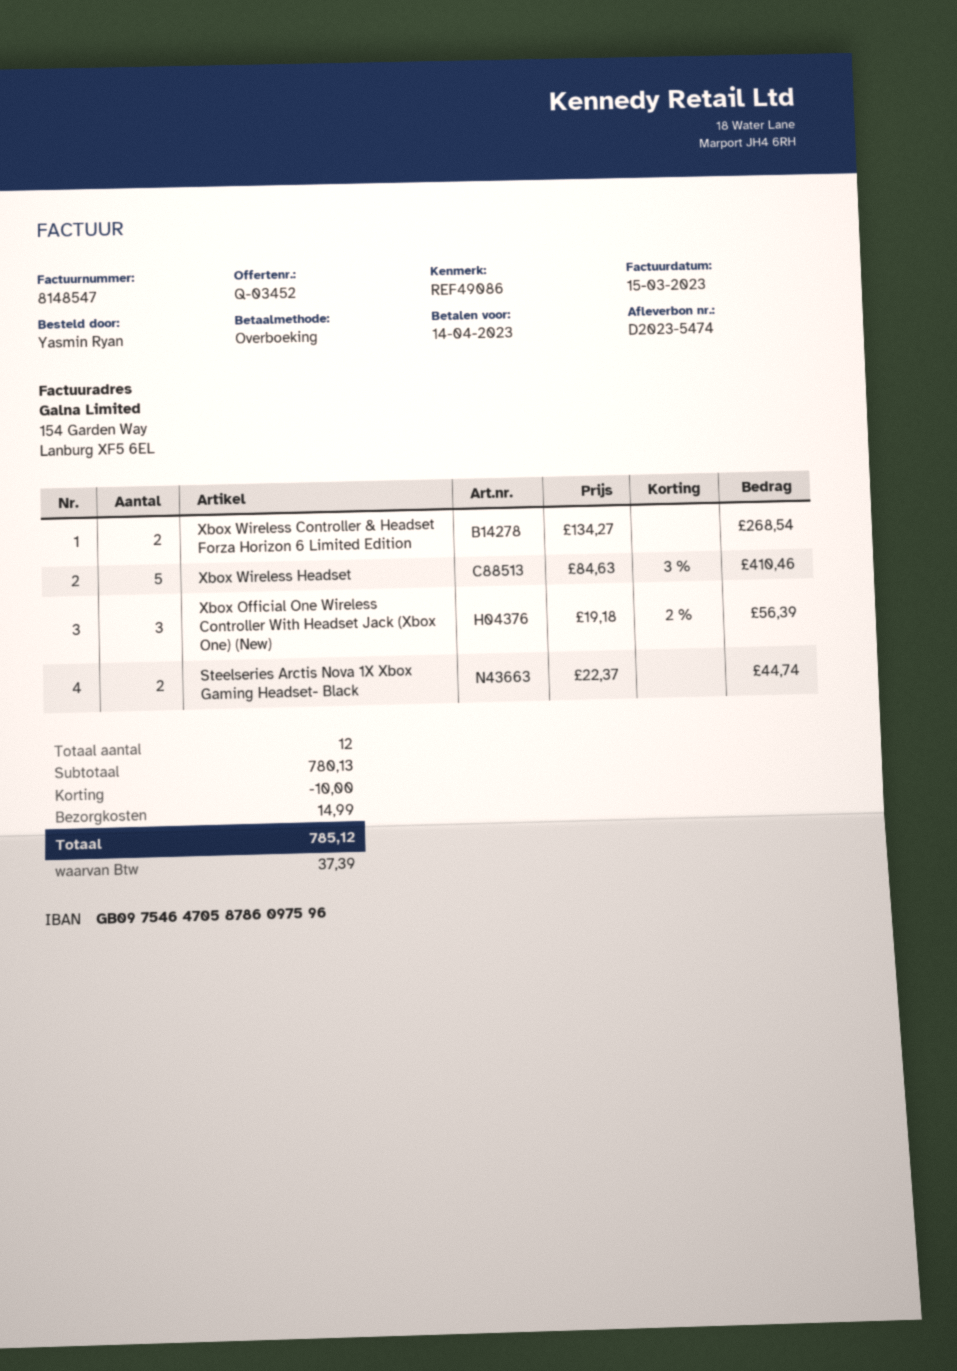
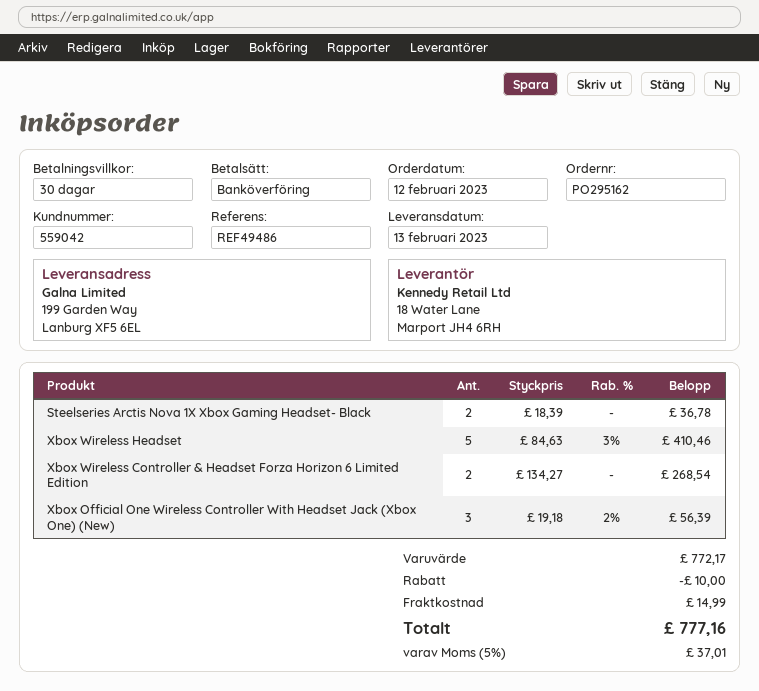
reference: REF49086 -> REF49486
Steelseries Arctis Nova 1X Xbox Gaming Headset- Black: 2 x 22.37 = 44.74 -> 2 x 18.39 = 36.78
subtotal: 780.13 -> 772.17
tax: 37.39 -> 37.01
total: 785.12 -> 777.16

